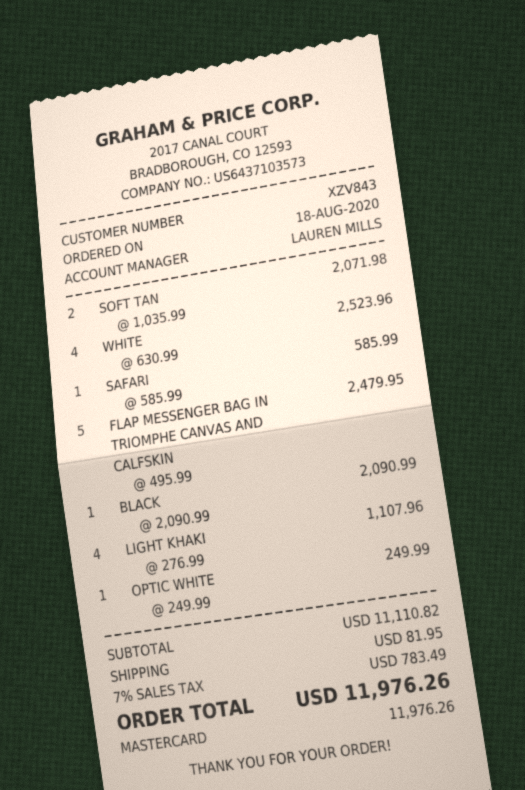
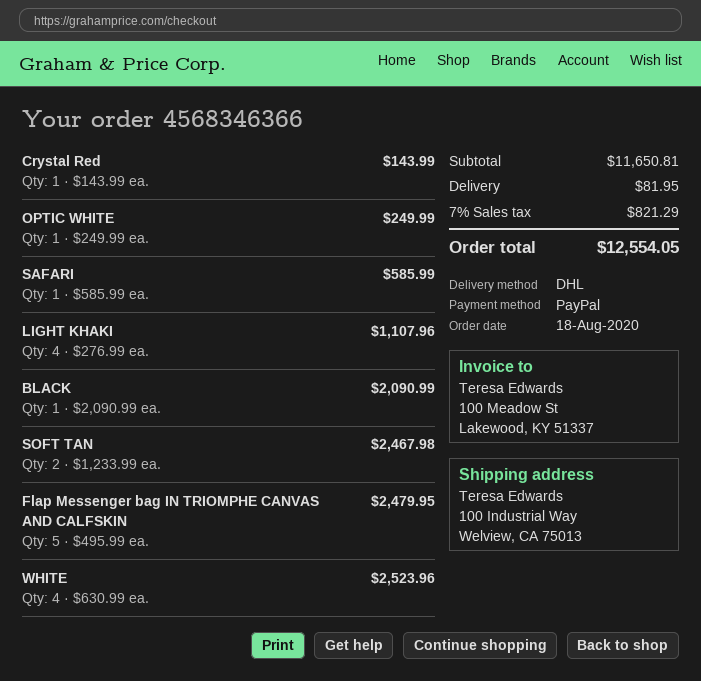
payment method: Mastercard -> PayPal
SOFT TAN: 2 x 1035.99 = 2071.98 -> 2 x 1233.99 = 2467.98
Crystal Red: none -> 1 x 143.99 = 143.99
subtotal: 11110.82 -> 11650.81
tax: 7% = 783.49 -> 7% = 821.29
total: 11976.26 -> 12554.05

